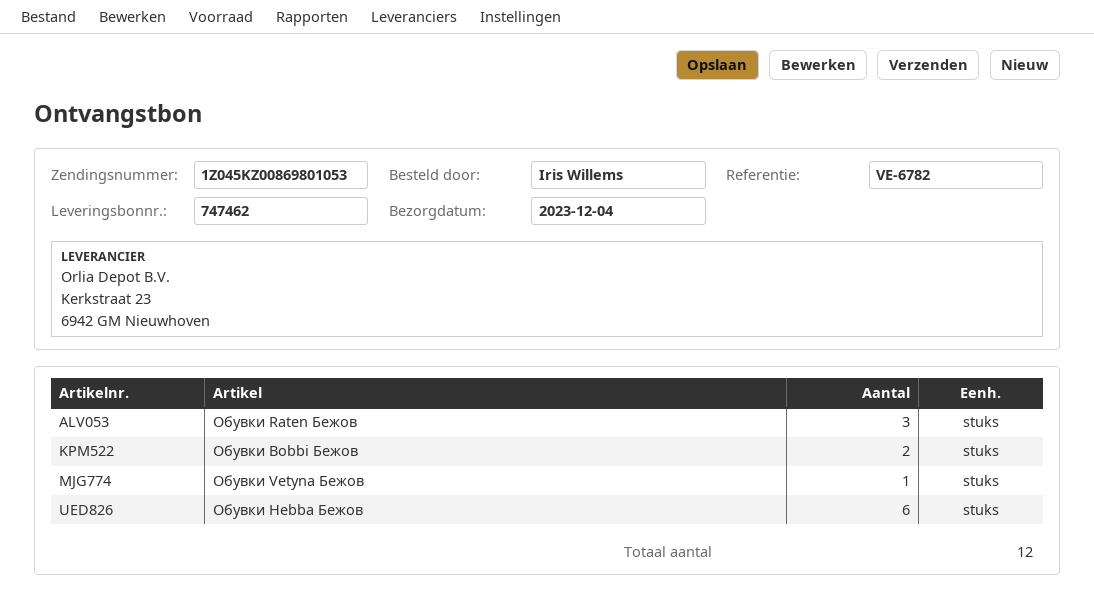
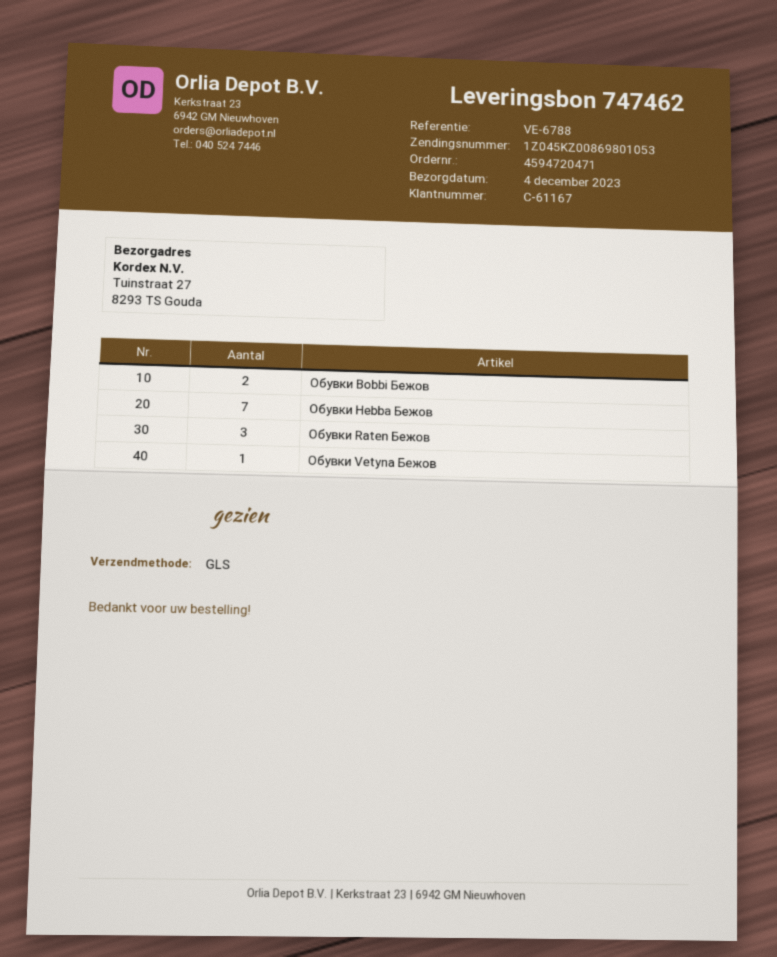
reference: VE-6782 -> VE-6788
Обувки Hebba Бежов: 6 -> 7

